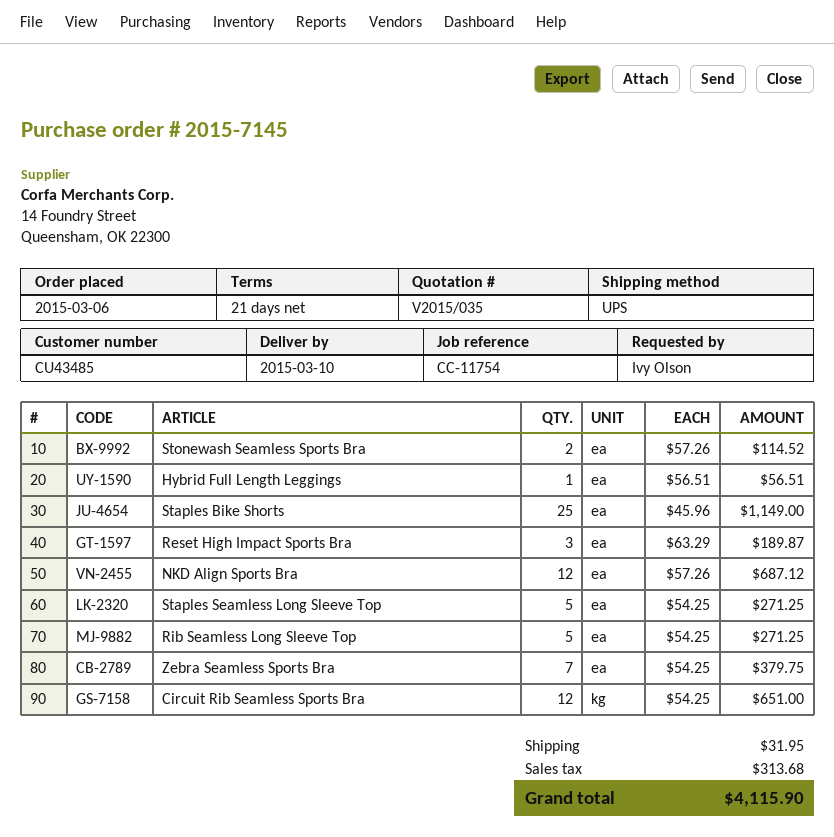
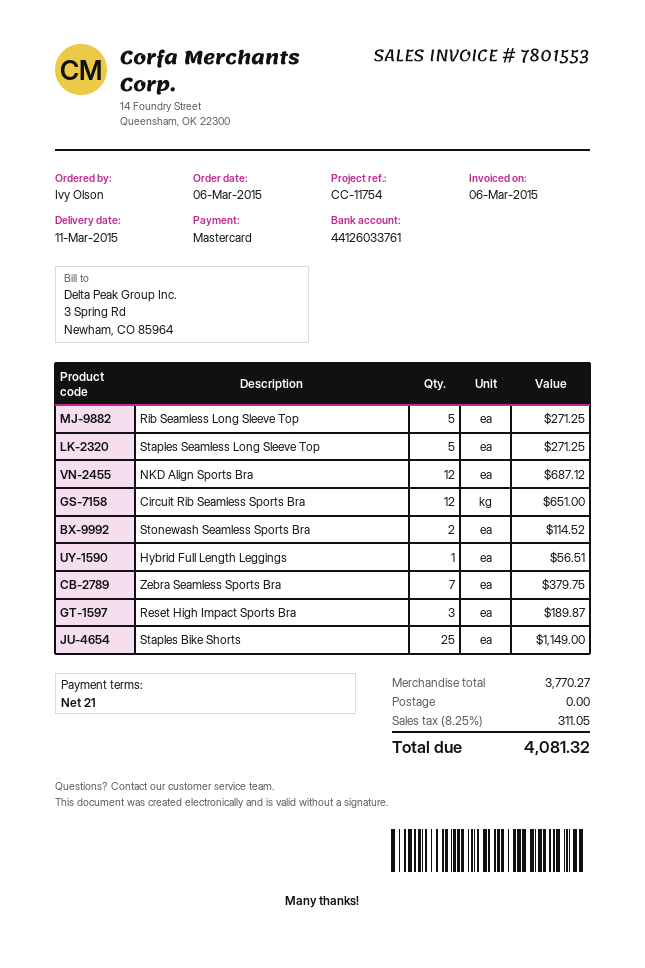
delivery date: 2015-03-10 -> 2015-03-11
shipping: 31.95 -> 0.00
tax: 313.68 -> 311.05
total: 4115.90 -> 4081.32

